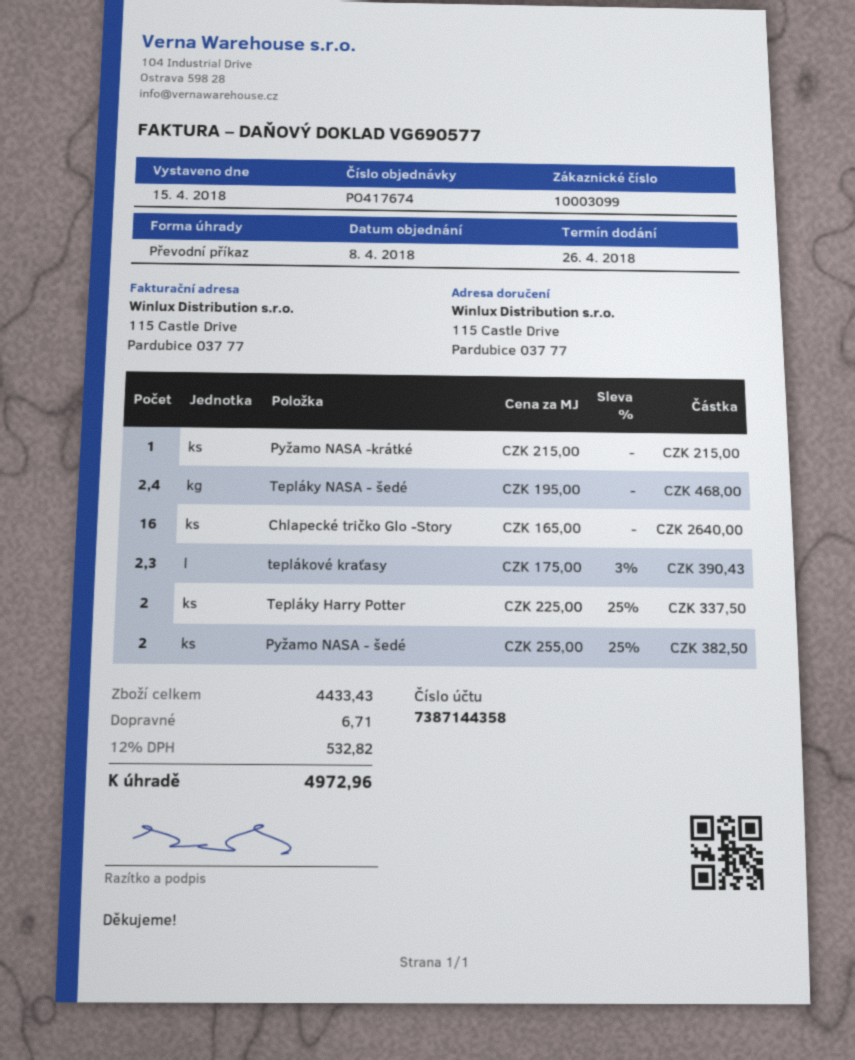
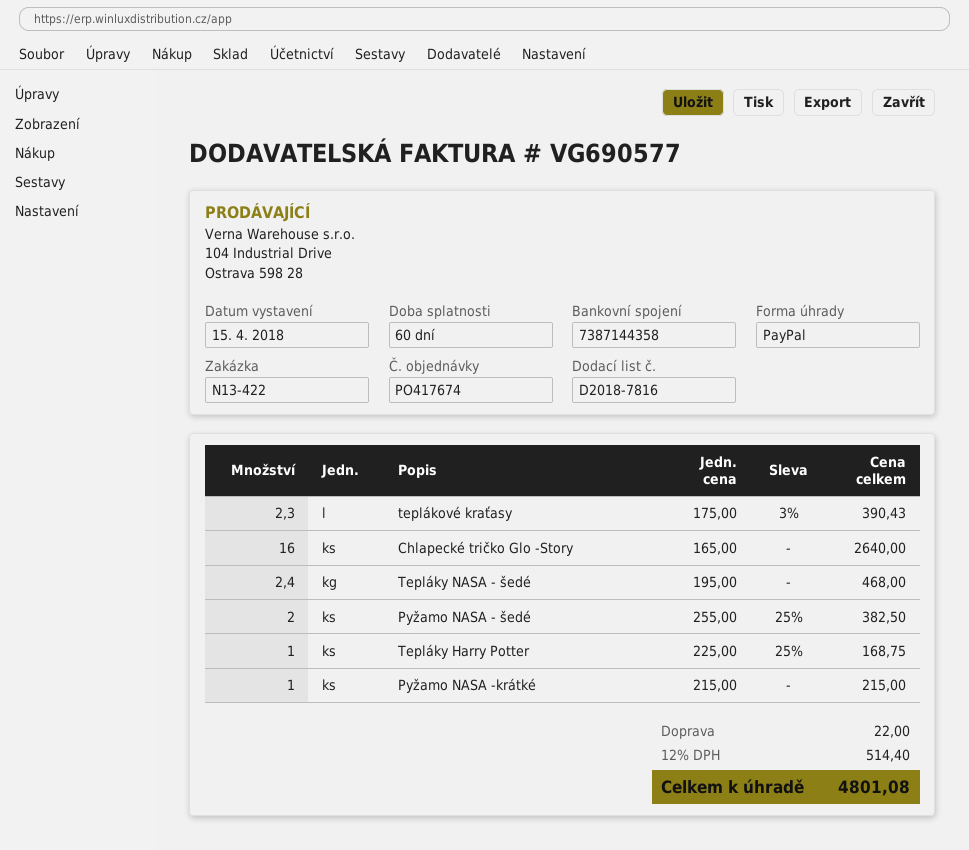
payment method: bank transfer -> PayPal
Tepláky Harry Potter: 2 x 225.00 - 25% = 337.50 -> 1 x 225.00 - 25% = 168.75
shipping: 6.71 -> 22.00
tax: 12% = 532.82 -> 12% = 514.40
total: 4972.96 -> 4801.08

